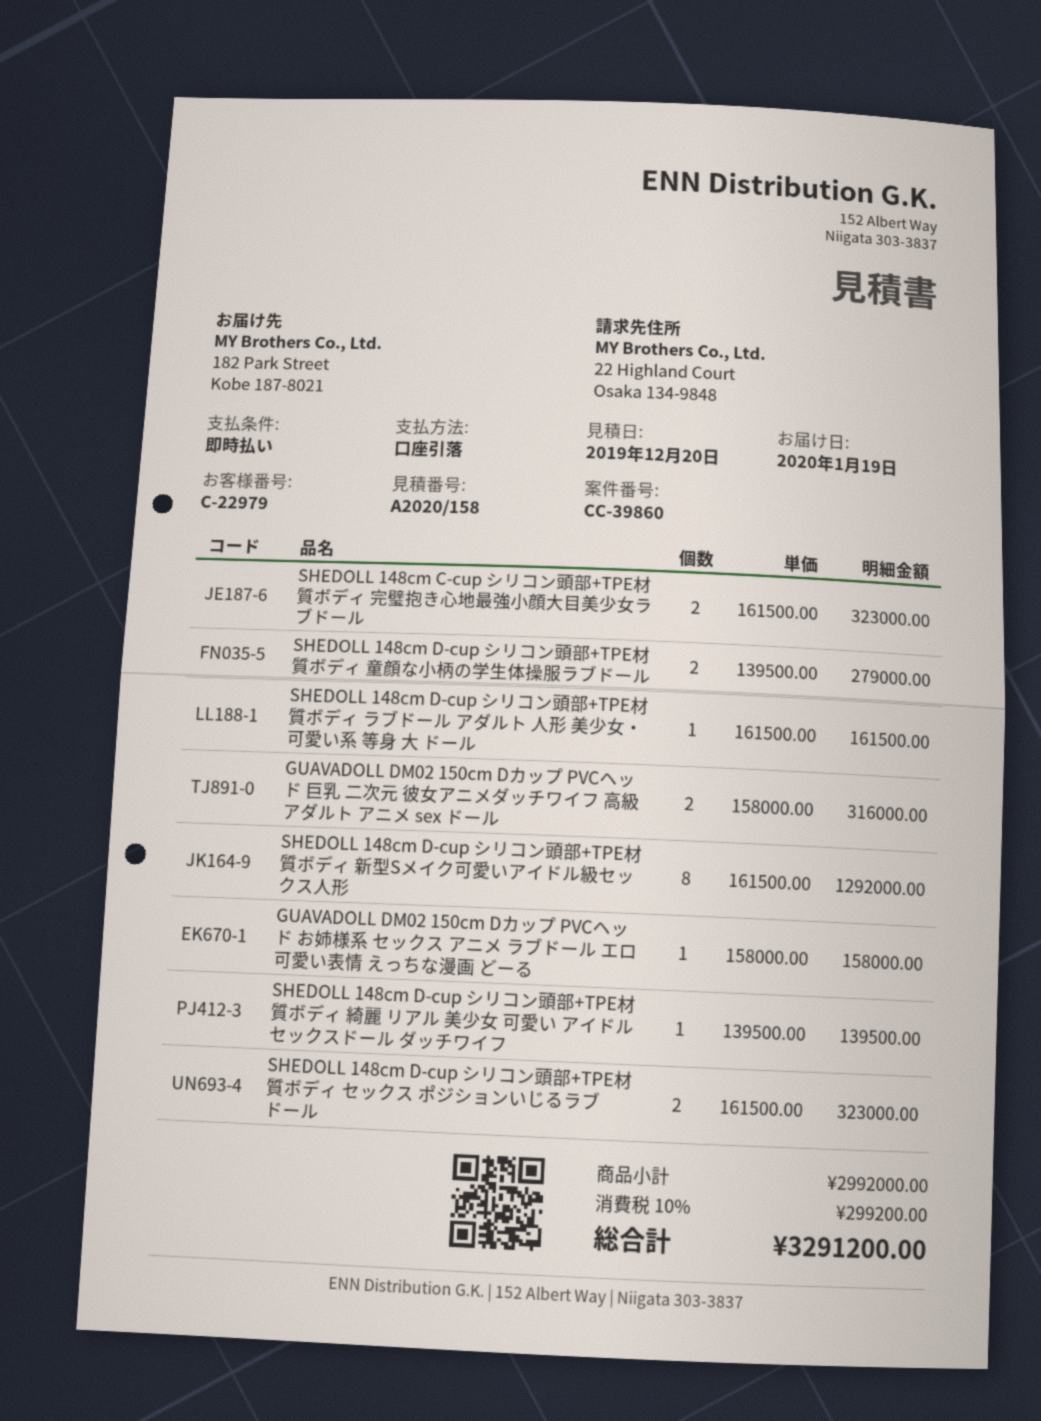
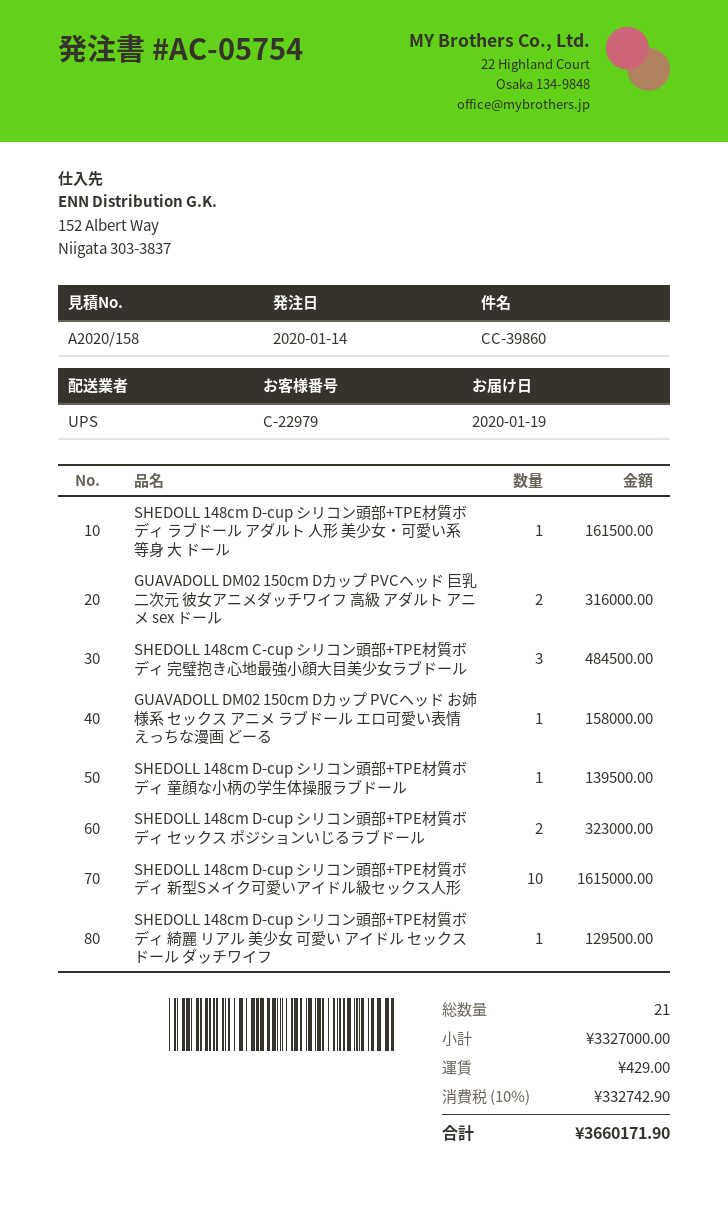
SHEDOLL 148cm C-cup シリコン頭部+TPE材質ボディ 完璧抱き心地最強小顔大目美少女ラブドール: 2 for 323000.00 -> 3 for 484500.00
SHEDOLL 148cm D-cup シリコン頭部+TPE材質ボディ 童顔な小柄の学生体操服ラブドール: 2 for 279000.00 -> 1 for 139500.00
SHEDOLL 148cm D-cup シリコン頭部+TPE材質ボディ 新型Sメイク可愛いアイドル級セックス人形: 8 for 1292000.00 -> 10 for 1615000.00
SHEDOLL 148cm D-cup シリコン頭部+TPE材質ボディ 綺麗 リアル 美少女 可愛い アイドル セックスドール ダッチワイフ: 1 for 139500.00 -> 1 for 129500.00
subtotal: 2992000.00 -> 3327000.00
shipping: none -> 429.00
tax: 10% = 299200.00 -> 10% = 332742.90
total: 3291200.00 -> 3660171.90

